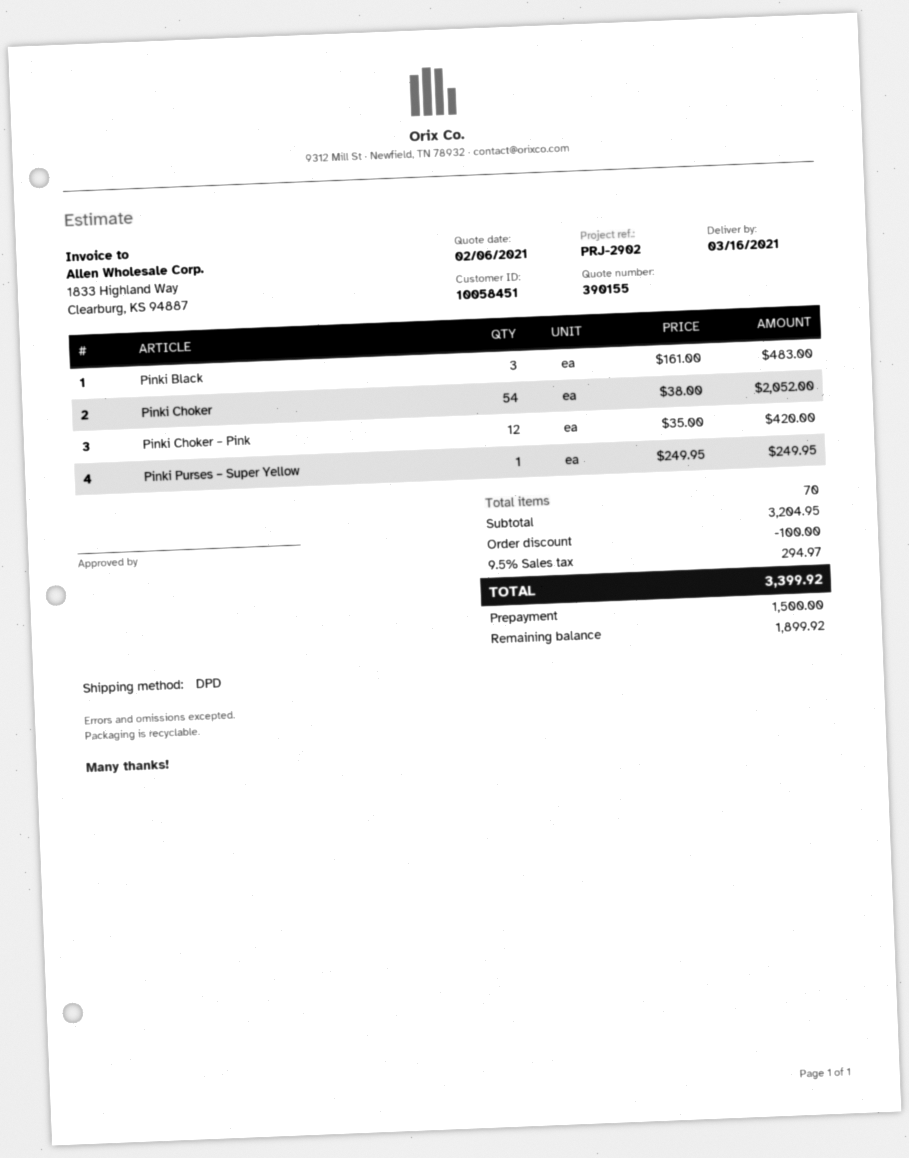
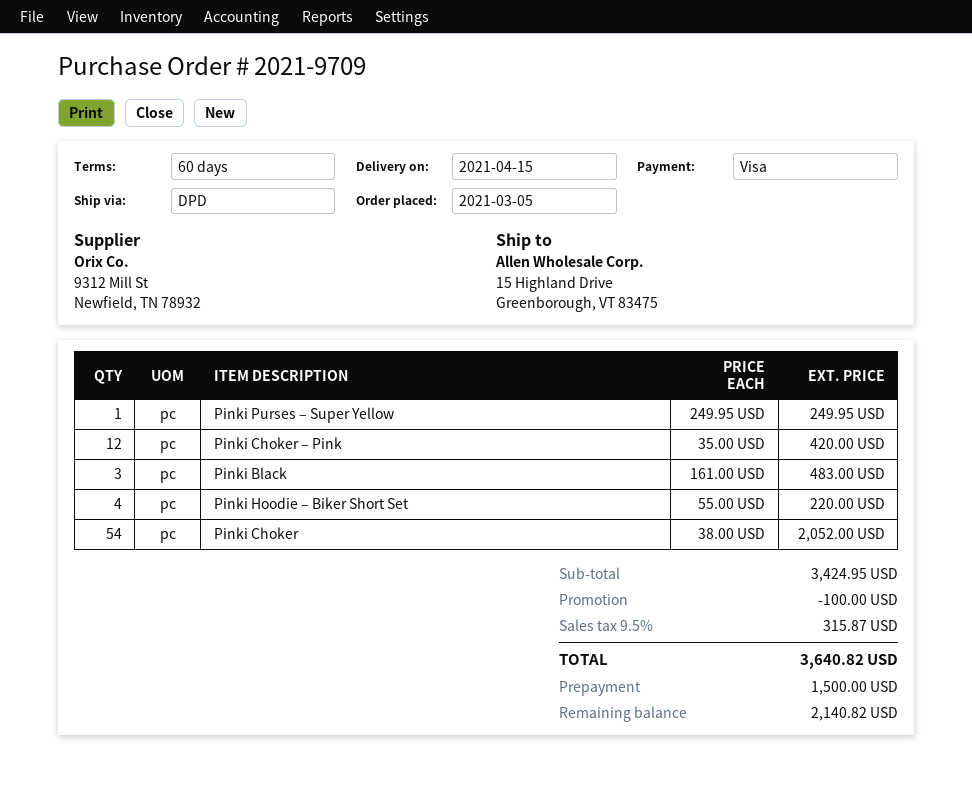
delivery date: 2021-03-16 -> 2021-04-15
Pinki Hoodie – Biker Short Set: none -> 4 x 55.00 = 220.00
subtotal: 3204.95 -> 3424.95
tax: 9.5% = 294.97 -> 9.5% = 315.87
total: 3399.92 -> 3640.82
balance: 1899.92 -> 2140.82

